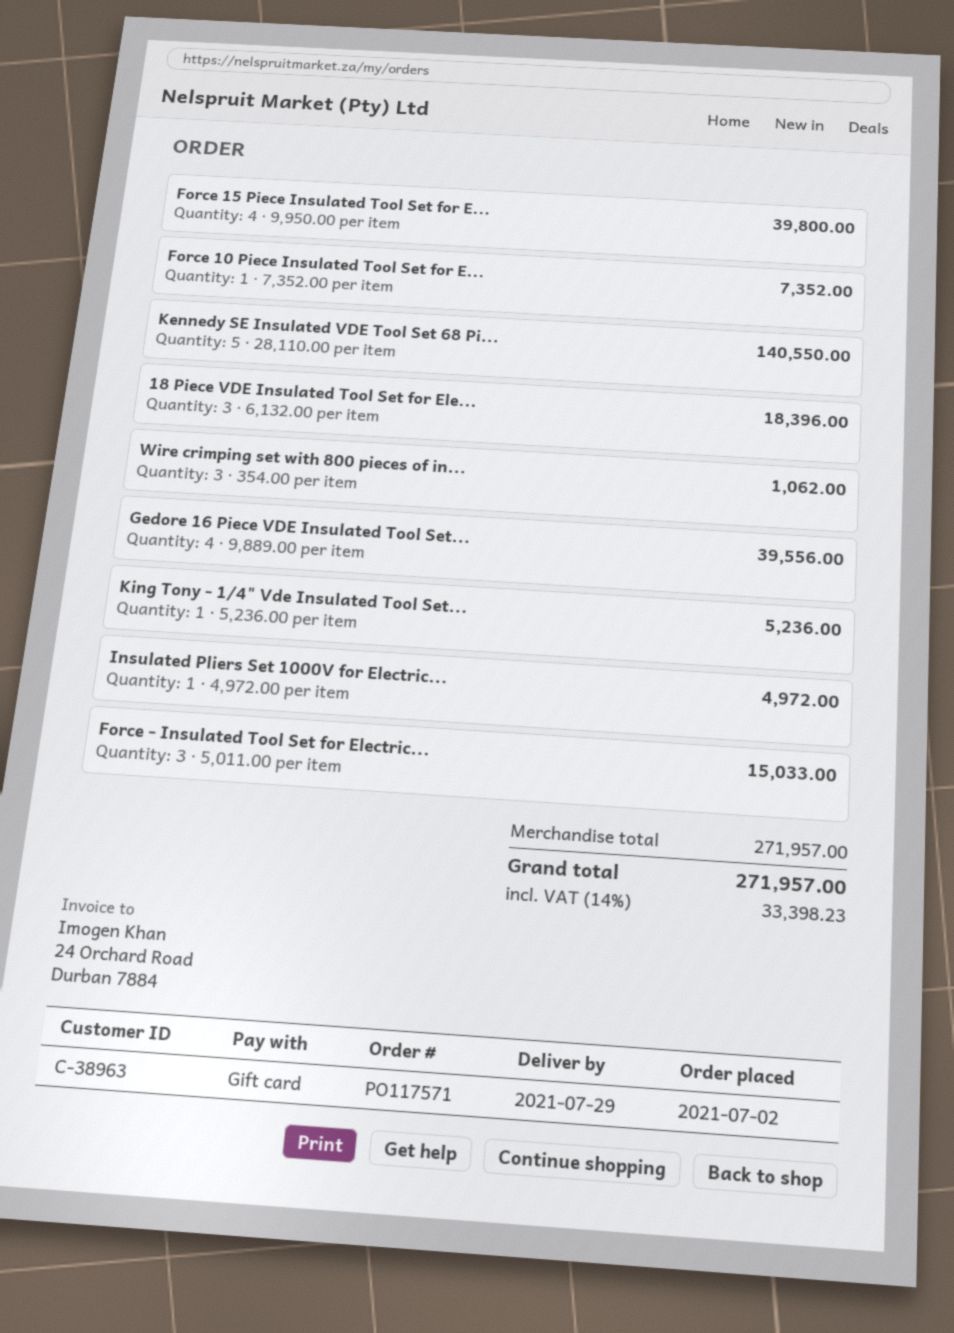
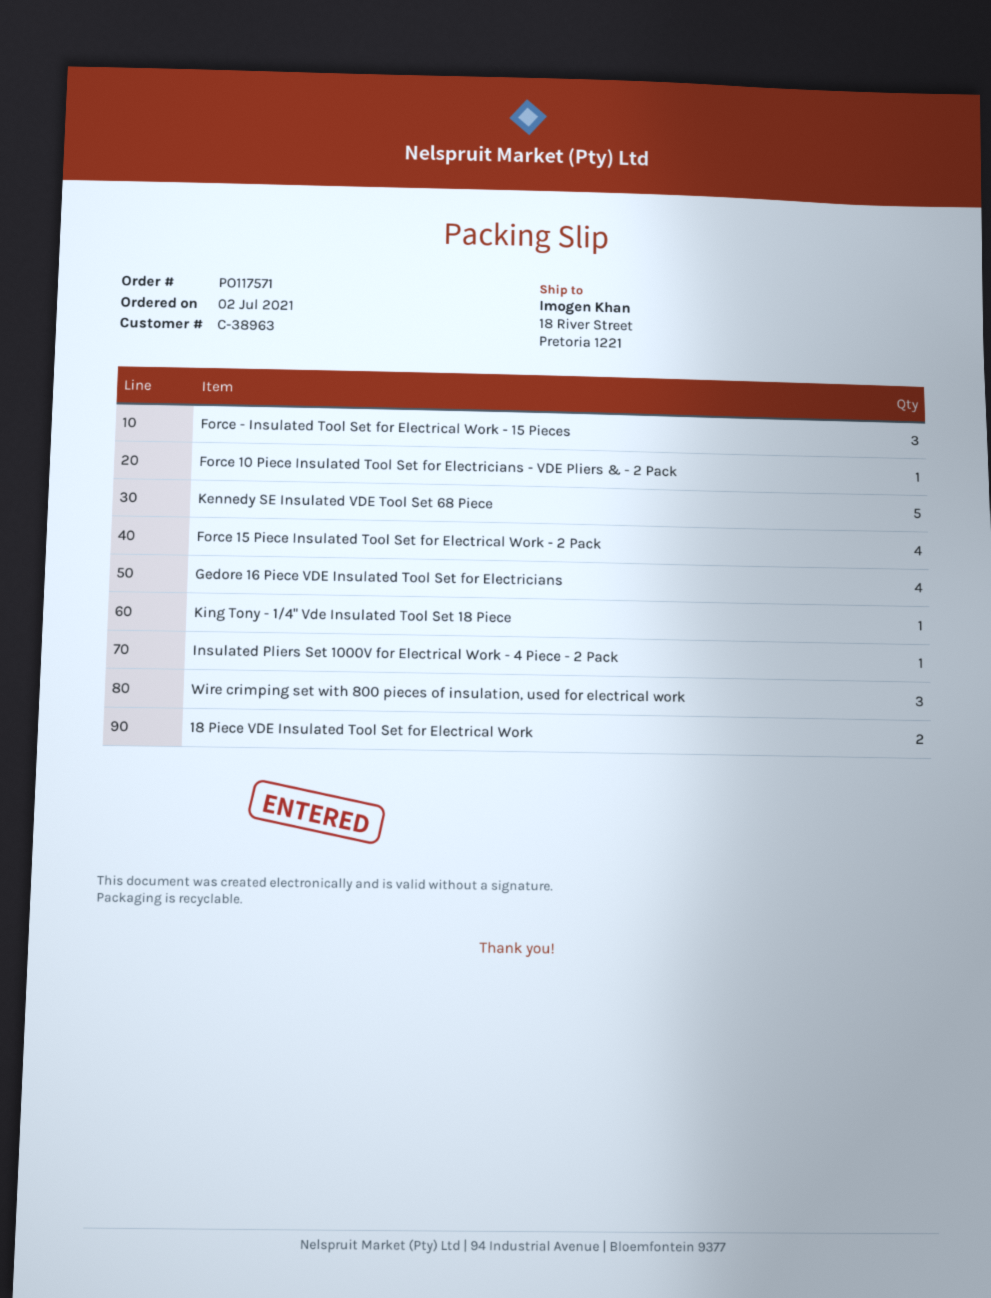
18 Piece VDE Insulated Tool Set for Ele...: 3 -> 2

